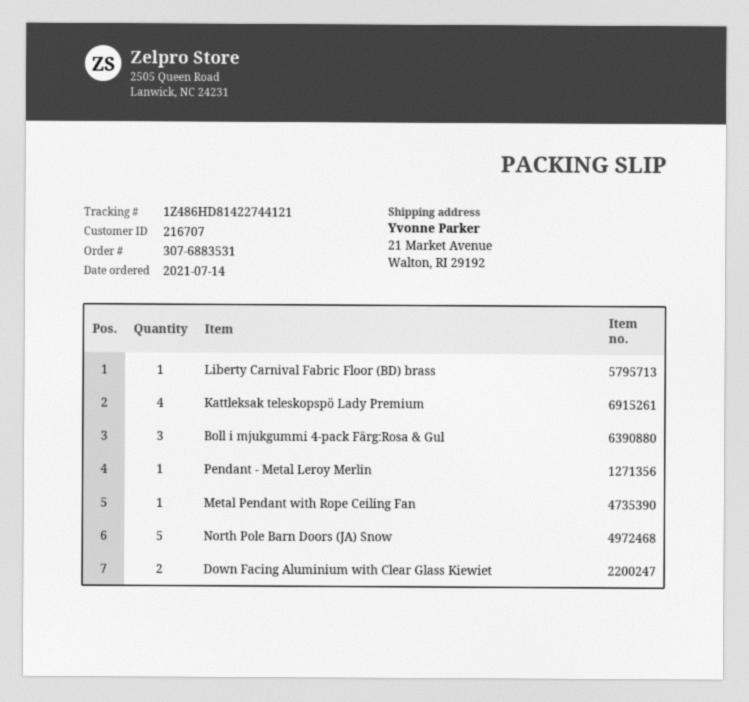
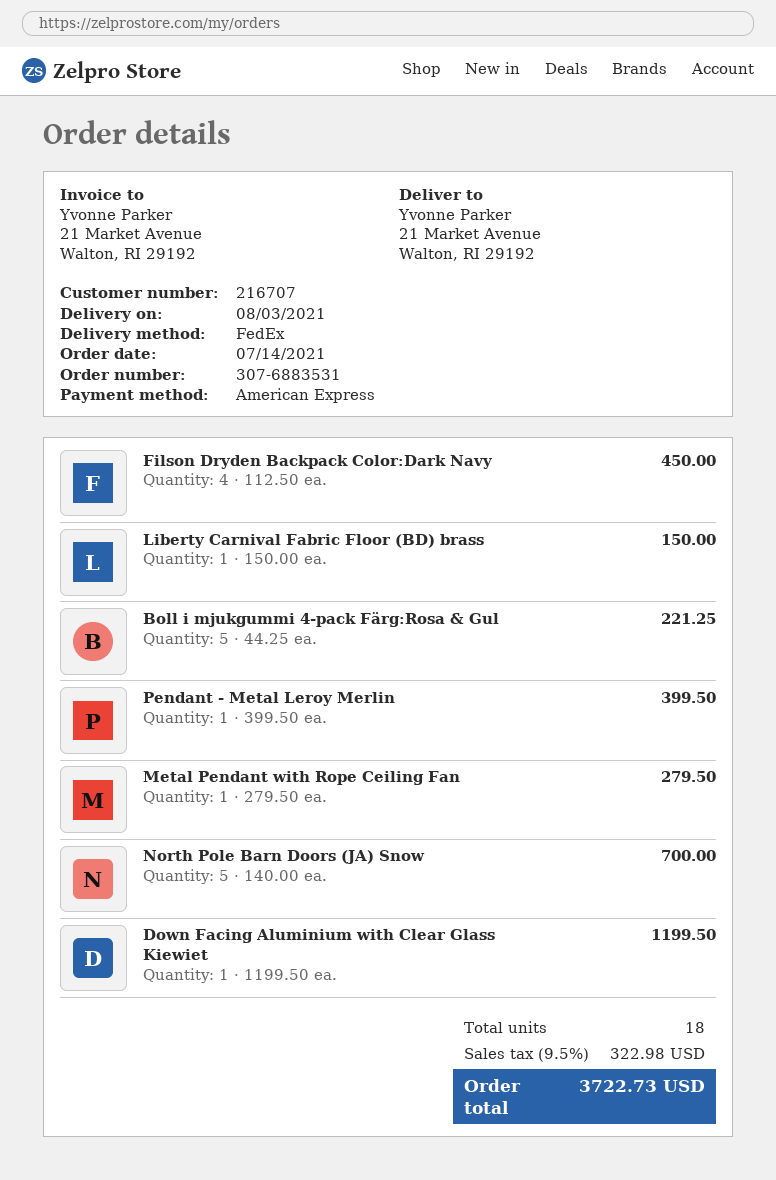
Kattleksak teleskopspö Lady Premium: 4 -> none
Boll i mjukgummi 4-pack Färg:Rosa & Gul: 3 -> 5
Down Facing Aluminium with Clear Glass Kiewiet: 2 -> 1
Filson Dryden Backpack Color:Dark Navy: none -> 4

